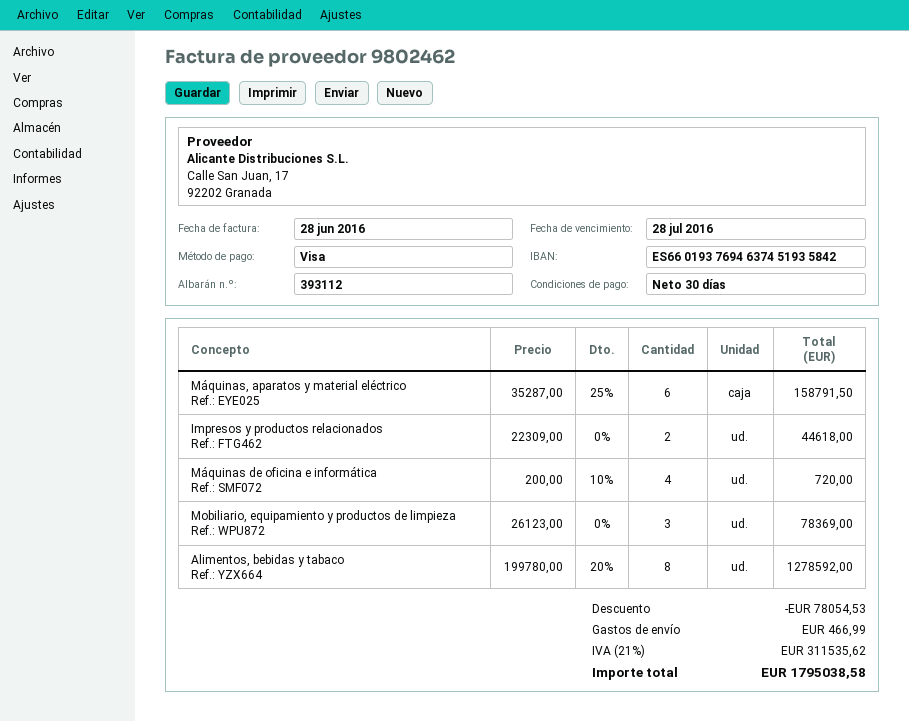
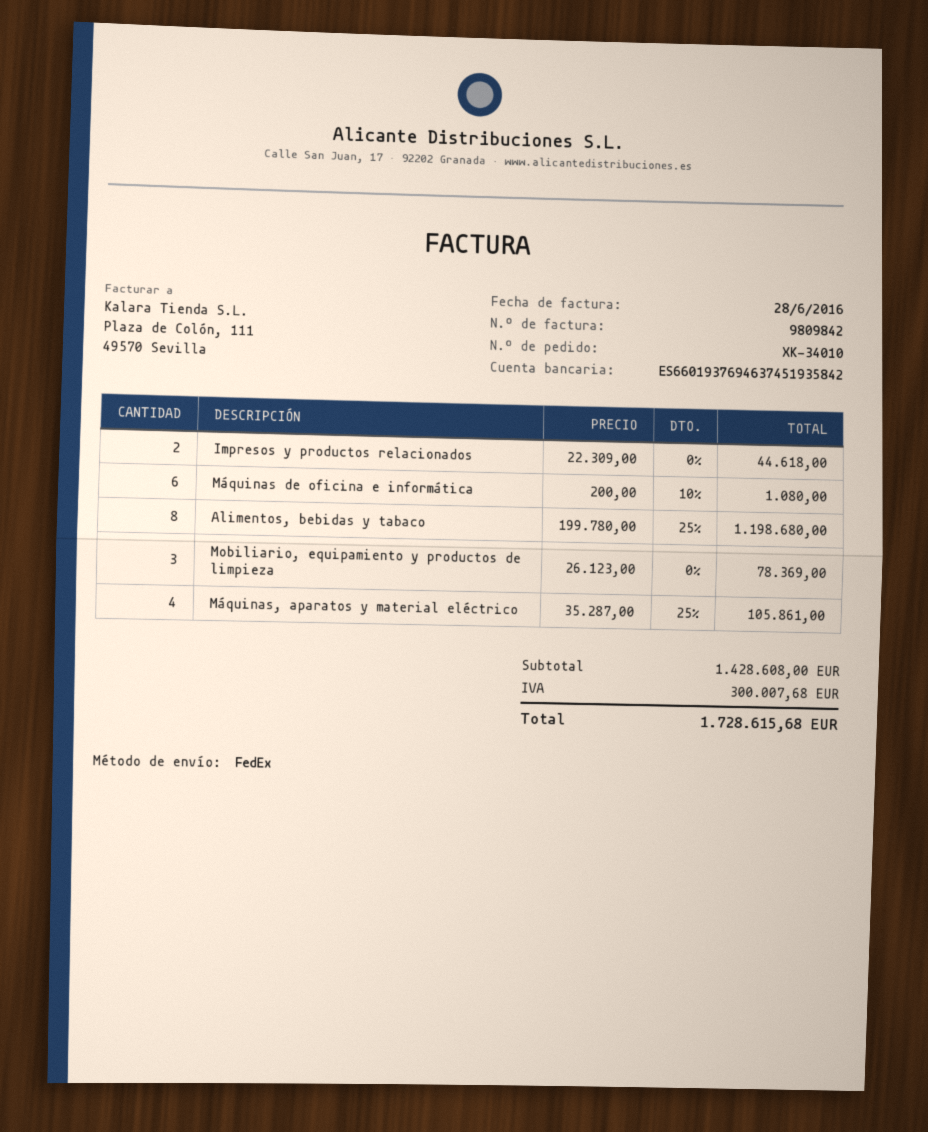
invoice number: 9802462 -> 9809842
Máquinas, aparatos y material eléctrico: 6 x 35287.00 - 25% = 158791.50 -> 4 x 35287.00 - 25% = 105861.00
Máquinas de oficina e informática: 4 x 200.00 - 10% = 720.00 -> 6 x 200.00 - 10% = 1080.00
Alimentos, bebidas y tabaco: 8 x 199780.00 - 20% = 1278592.00 -> 8 x 199780.00 - 25% = 1198680.00
discount: 78054.53 -> none
shipping: 466.99 -> none
tax: 311535.62 -> 300007.68
total: 1795038.58 -> 1728615.68

